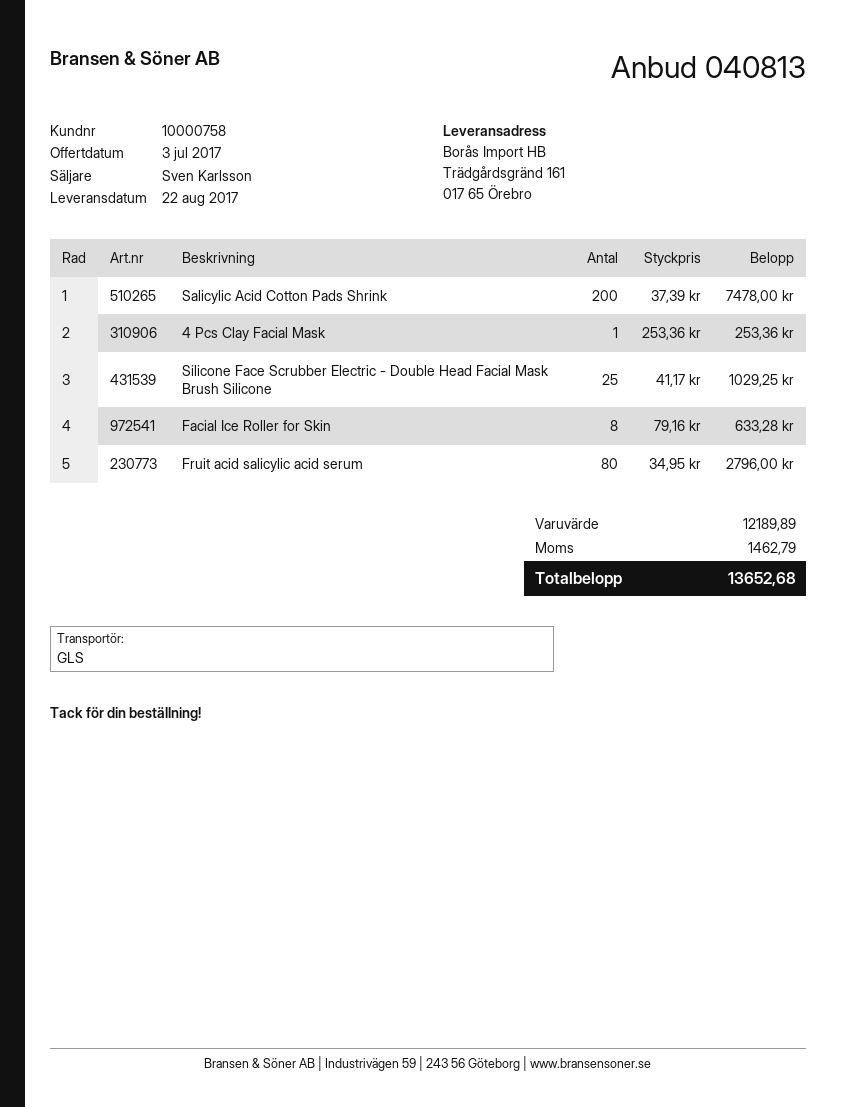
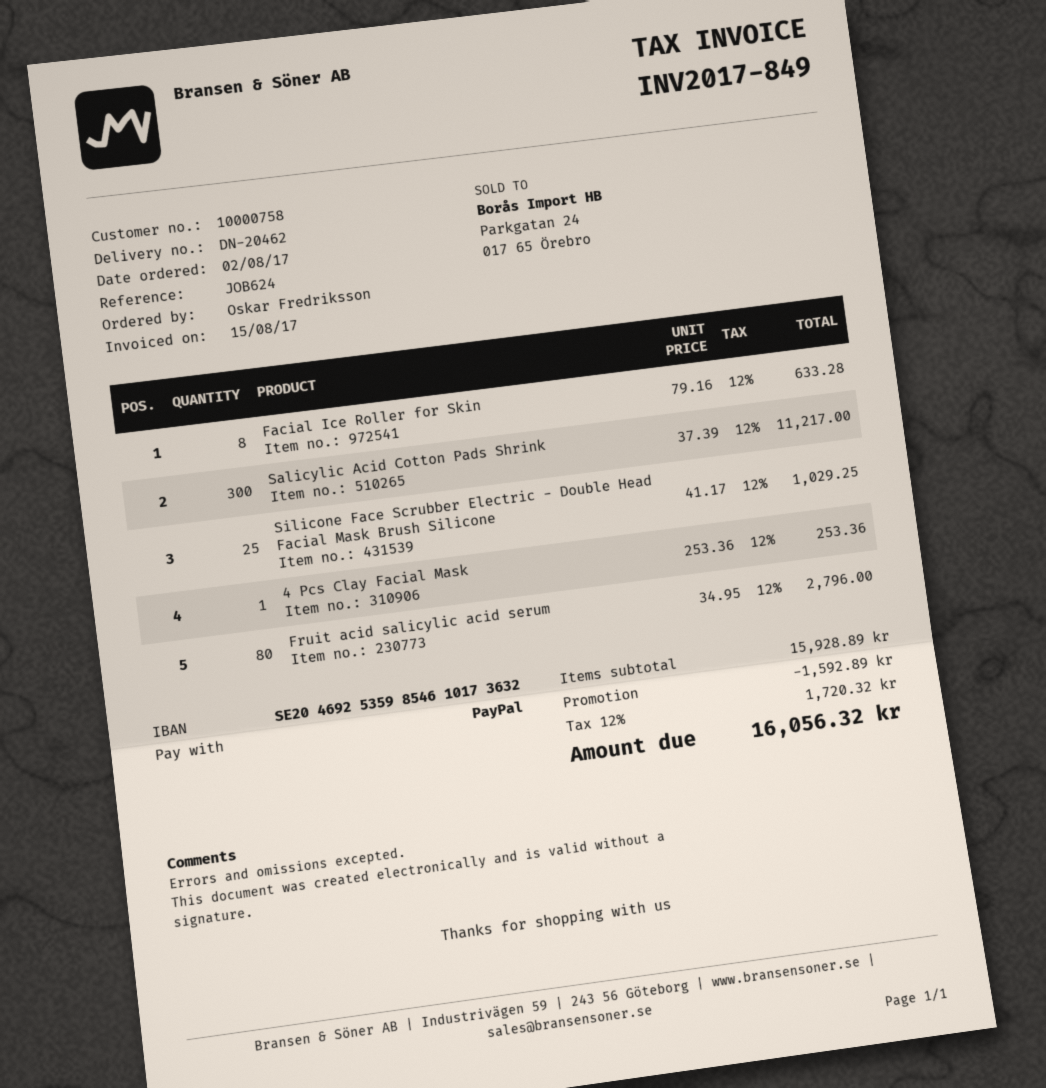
Salicylic Acid Cotton Pads Shrink: 200 x 37.39 = 7478.00 -> 300 x 37.39 = 11217.00
subtotal: 12189.89 -> 15928.89
discount: none -> 1592.89
tax: 1462.79 -> 1720.32
total: 13652.68 -> 16056.32

